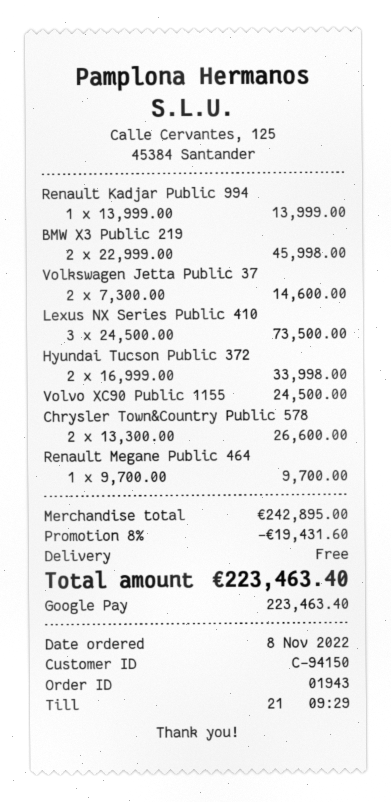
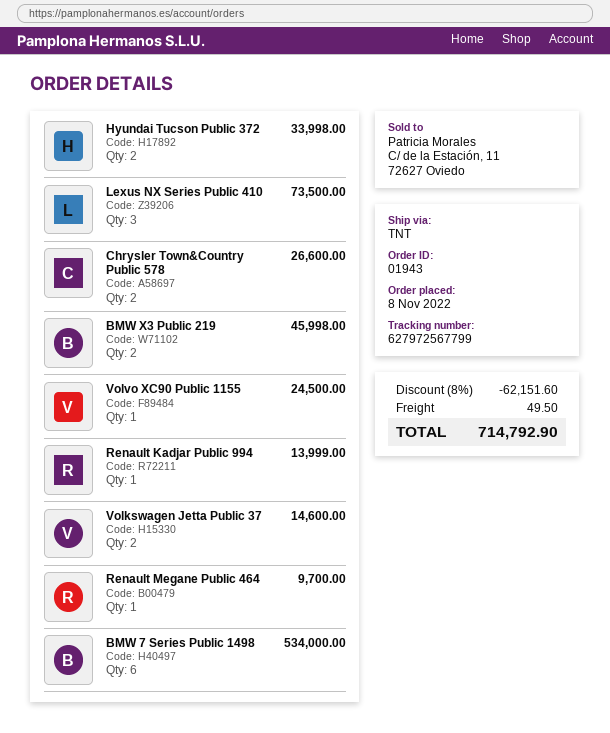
BMW 7 Series Public 1498: none -> 6 for 534000.00
discount: 8% = 19431.60 -> 8% = 62151.60
shipping: 0.00 -> 49.50
total: 223463.40 -> 714792.90

